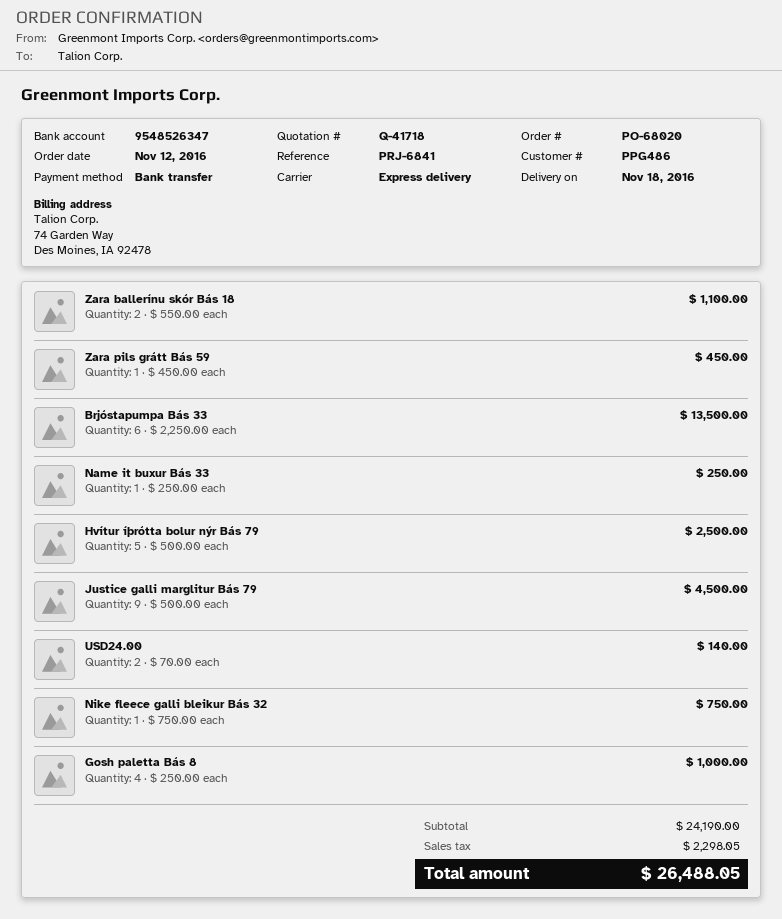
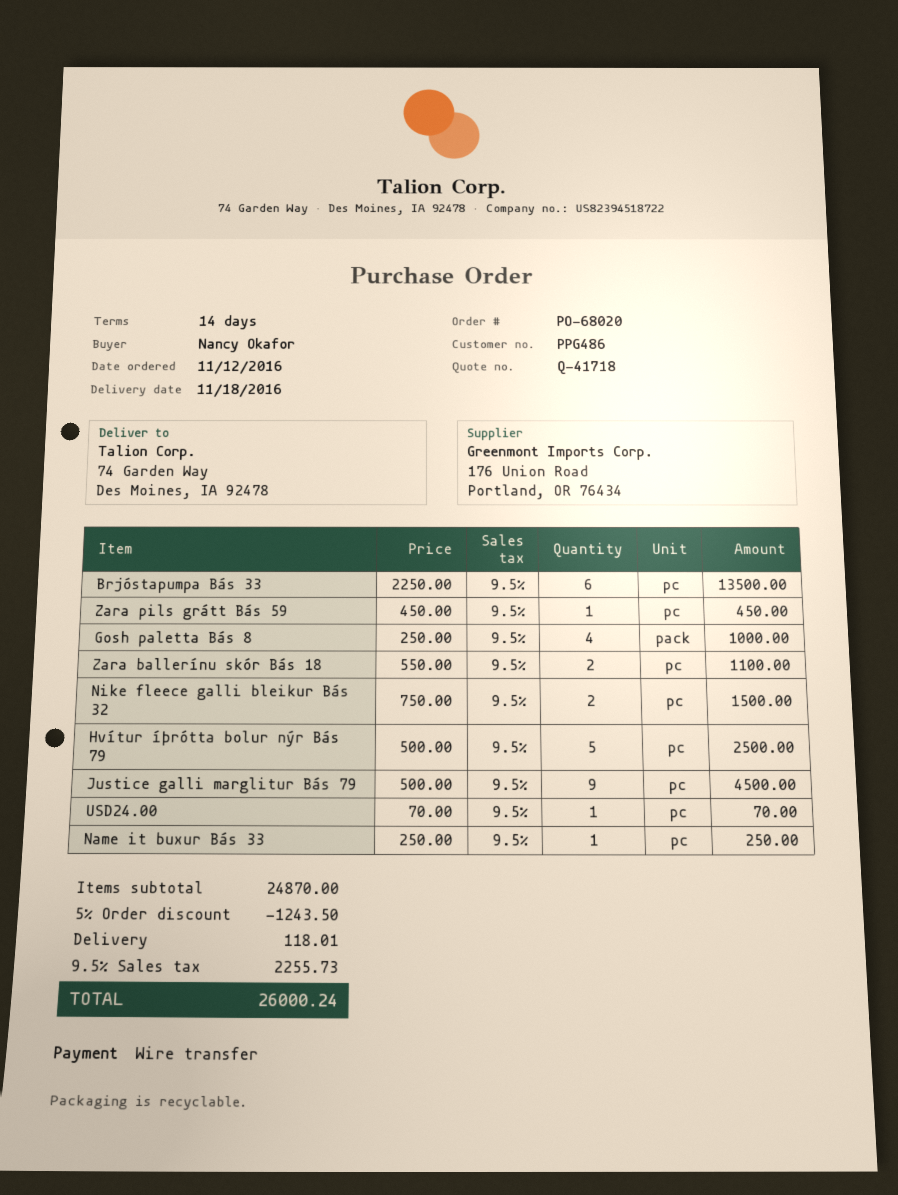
USD24.00: 2 x 70.00 = 140.00 -> 1 x 70.00 = 70.00
Nike fleece galli bleikur Bás 32: 1 x 750.00 = 750.00 -> 2 x 750.00 = 1500.00
subtotal: 24190.00 -> 24870.00
discount: none -> 5% = 1243.50
shipping: none -> 118.01
tax: 2298.05 -> 2255.73
total: 26488.05 -> 26000.24

